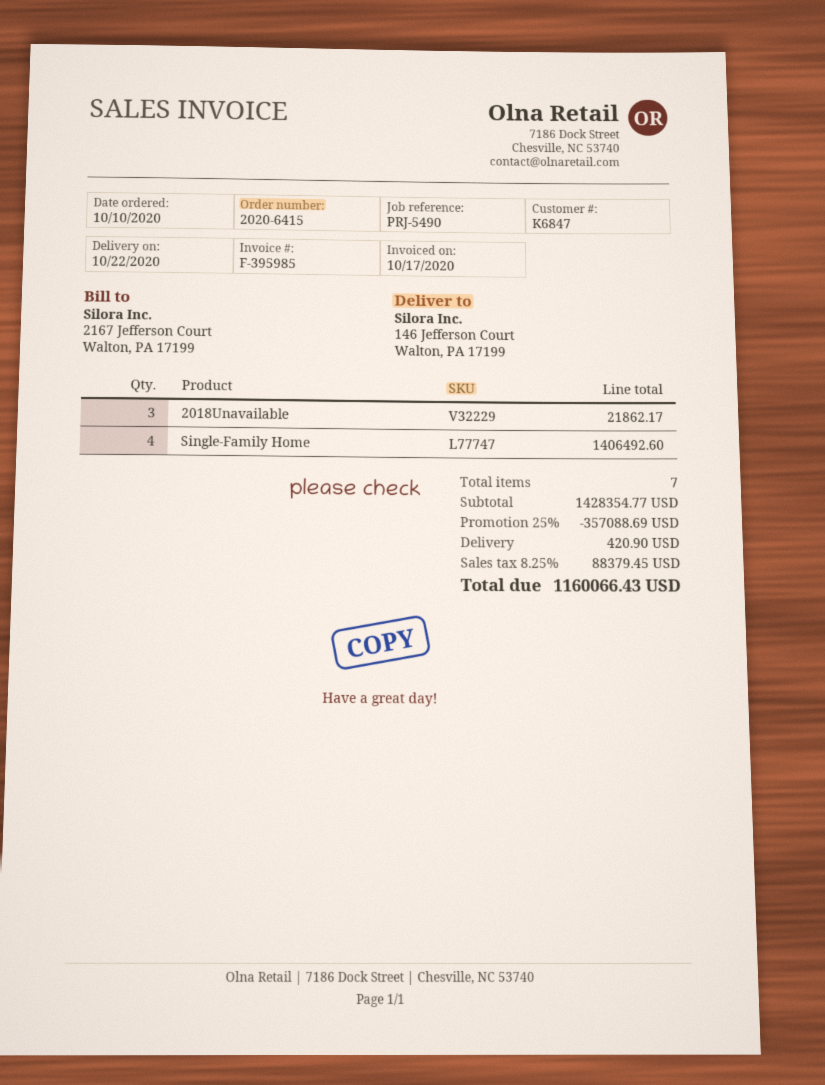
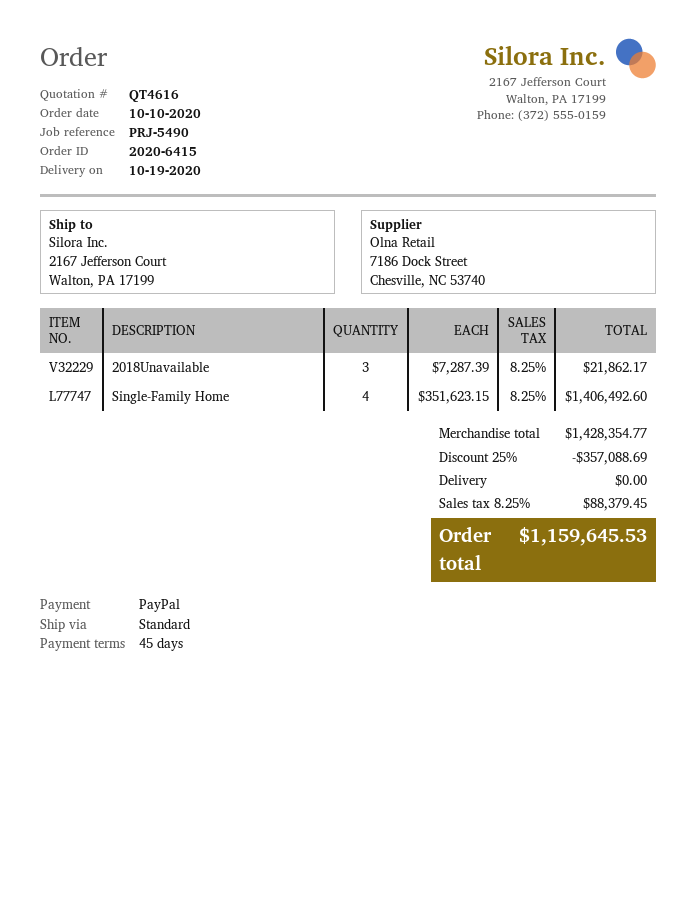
delivery date: 2020-10-22 -> 2020-10-19
ship to: 146 Jefferson Court, Walton, PA 17199 -> 2167 Jefferson Court, Walton, PA 17199
shipping: 420.90 -> 0.00
total: 1160066.43 -> 1159645.53

